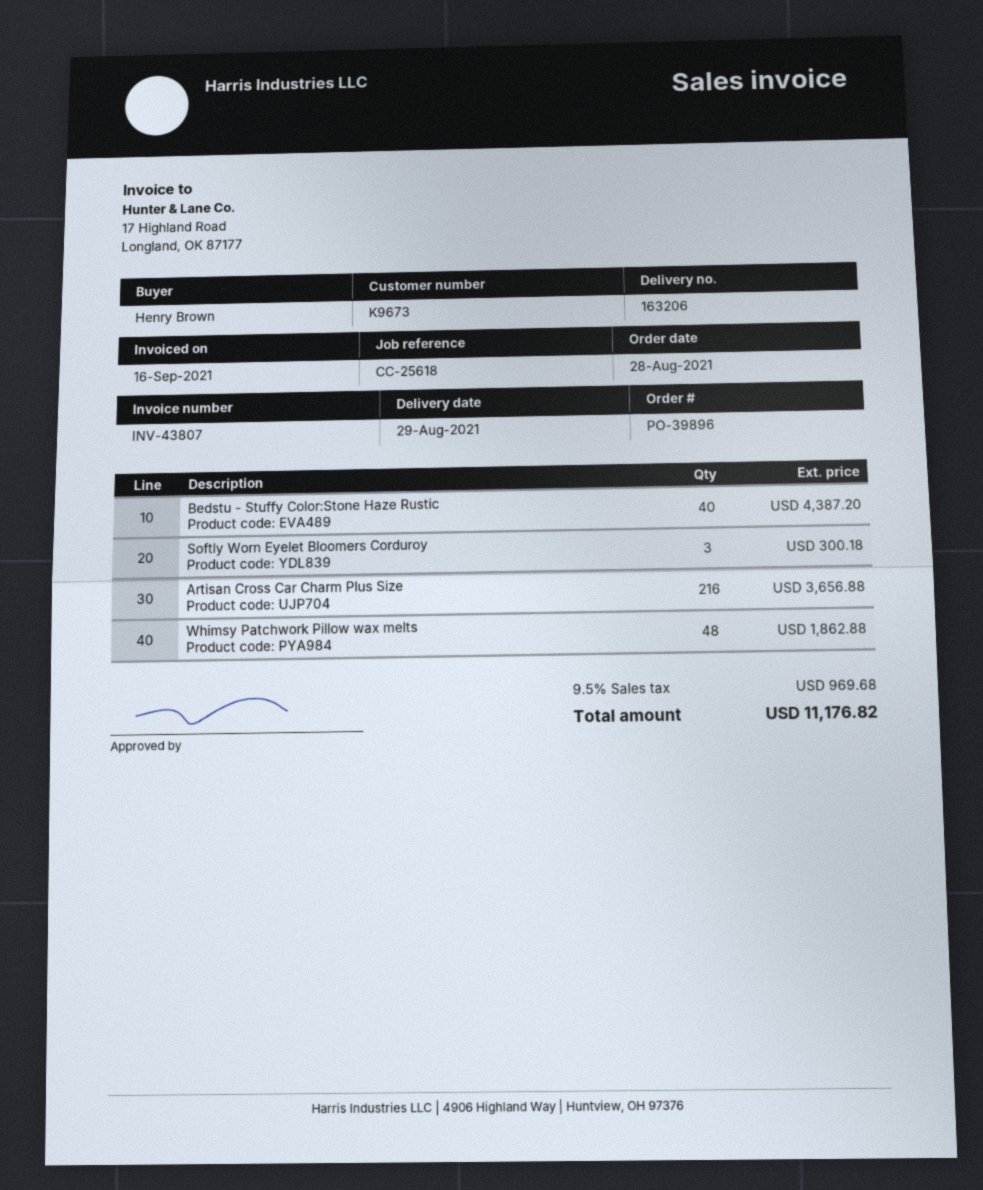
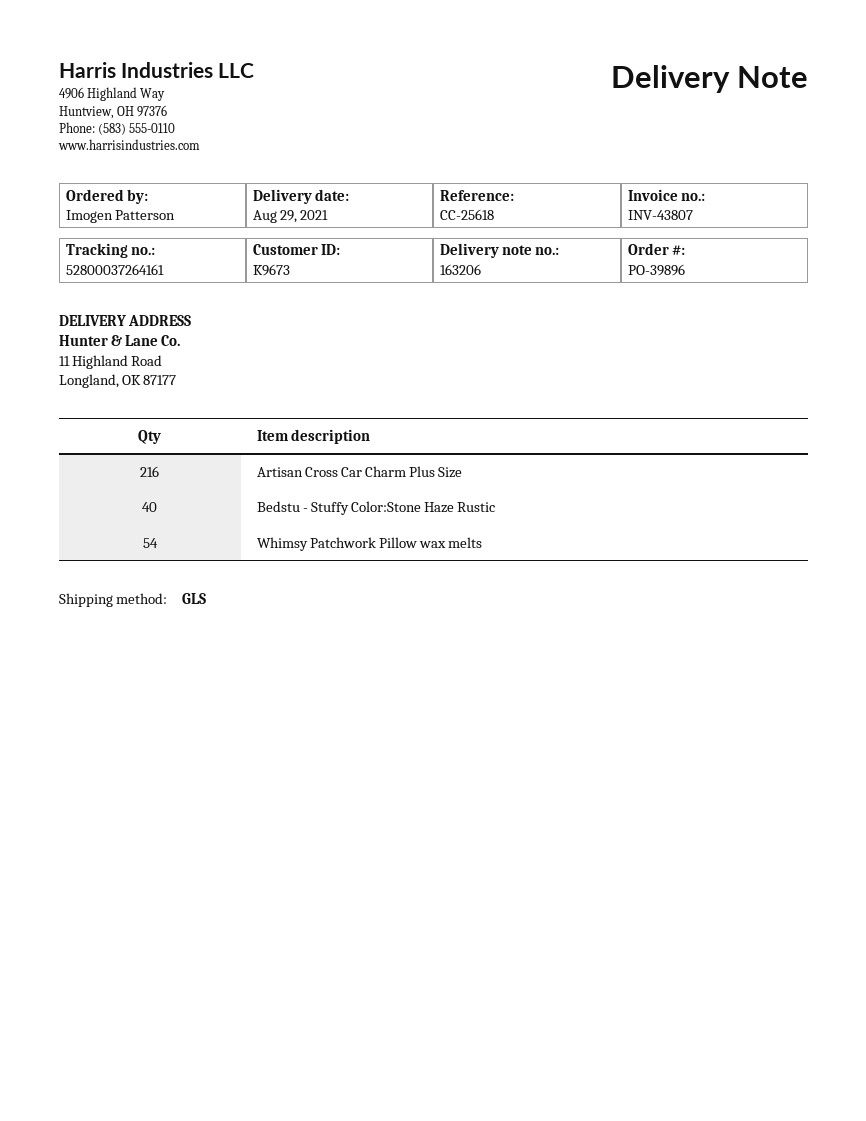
ordered by: Henry Brown -> Imogen Patterson
Softly Worn Eyelet Bloomers Corduroy: 3 -> none
Whimsy Patchwork Pillow wax melts: 48 -> 54

